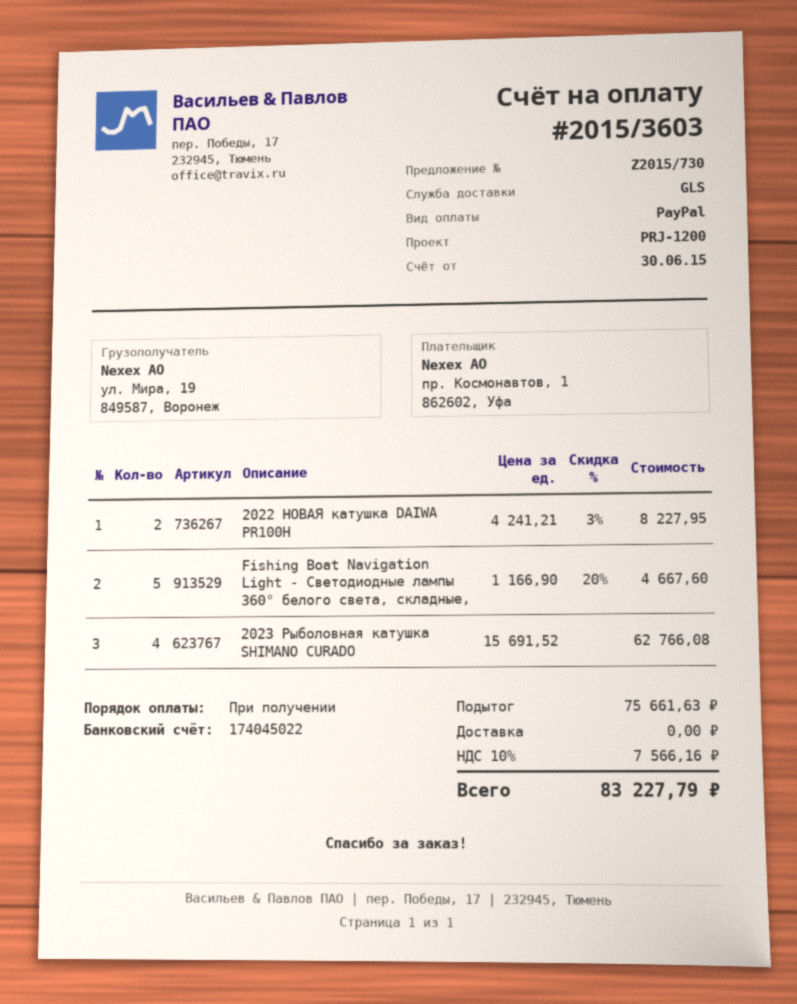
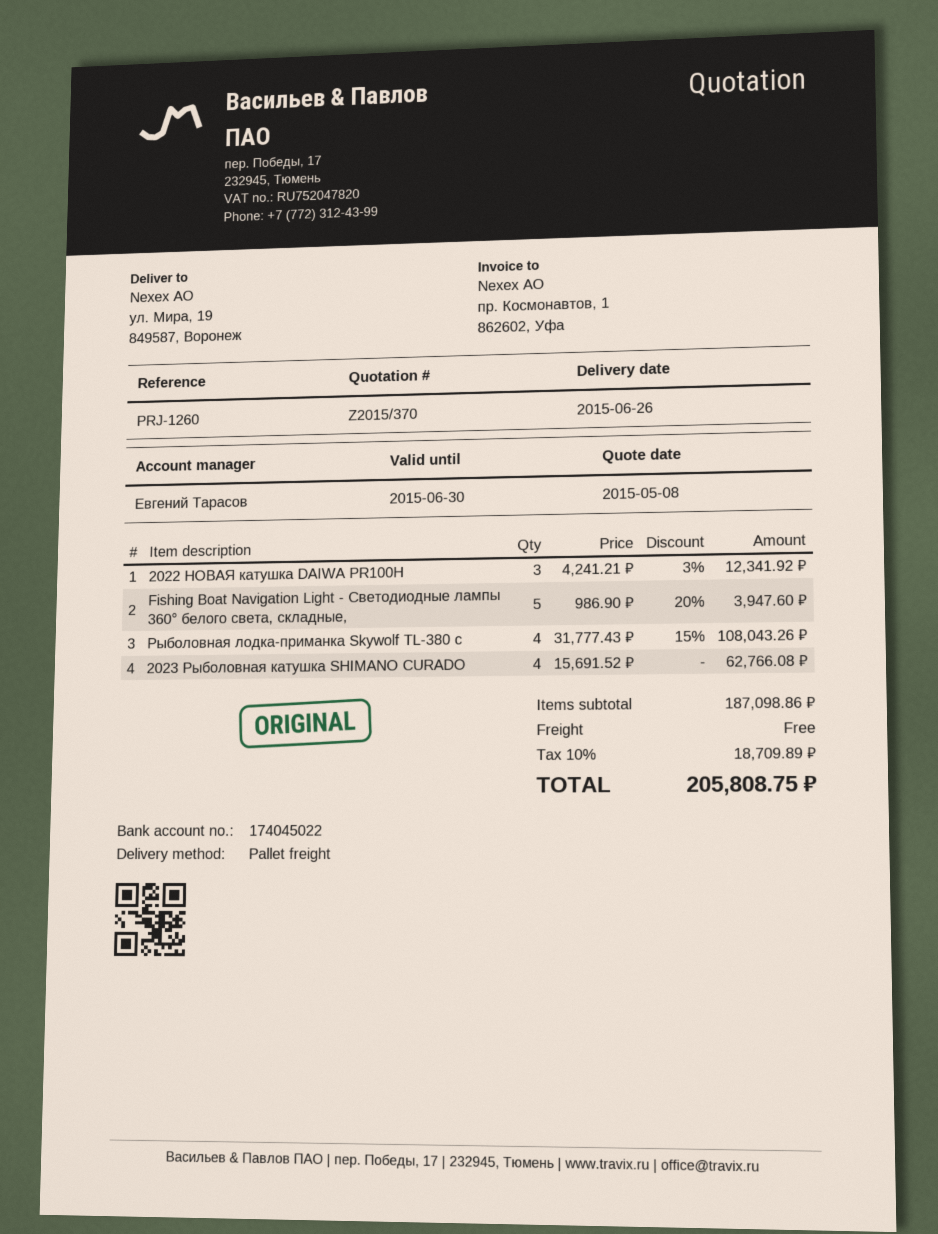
quote number: Z2015/730 -> Z2015/370
reference: PRJ-1200 -> PRJ-1260
shipping method: GLS -> pallet freight
2022 НОВАЯ катушка DAIWA PR100H: 2 x 4241.21 - 3% = 8227.95 -> 3 x 4241.21 - 3% = 12341.92
Fishing Boat Navigation Light - Светодиодные лампы 360° белого света, складные,: 5 x 1166.90 - 20% = 4667.60 -> 5 x 986.90 - 20% = 3947.60
Рыболовная лодка-приманка Skywolf TL-380 с: none -> 4 x 31777.43 - 15% = 108043.26
subtotal: 75661.63 -> 187098.86
tax: 10% = 7566.16 -> 10% = 18709.89
total: 83227.79 -> 205808.75

